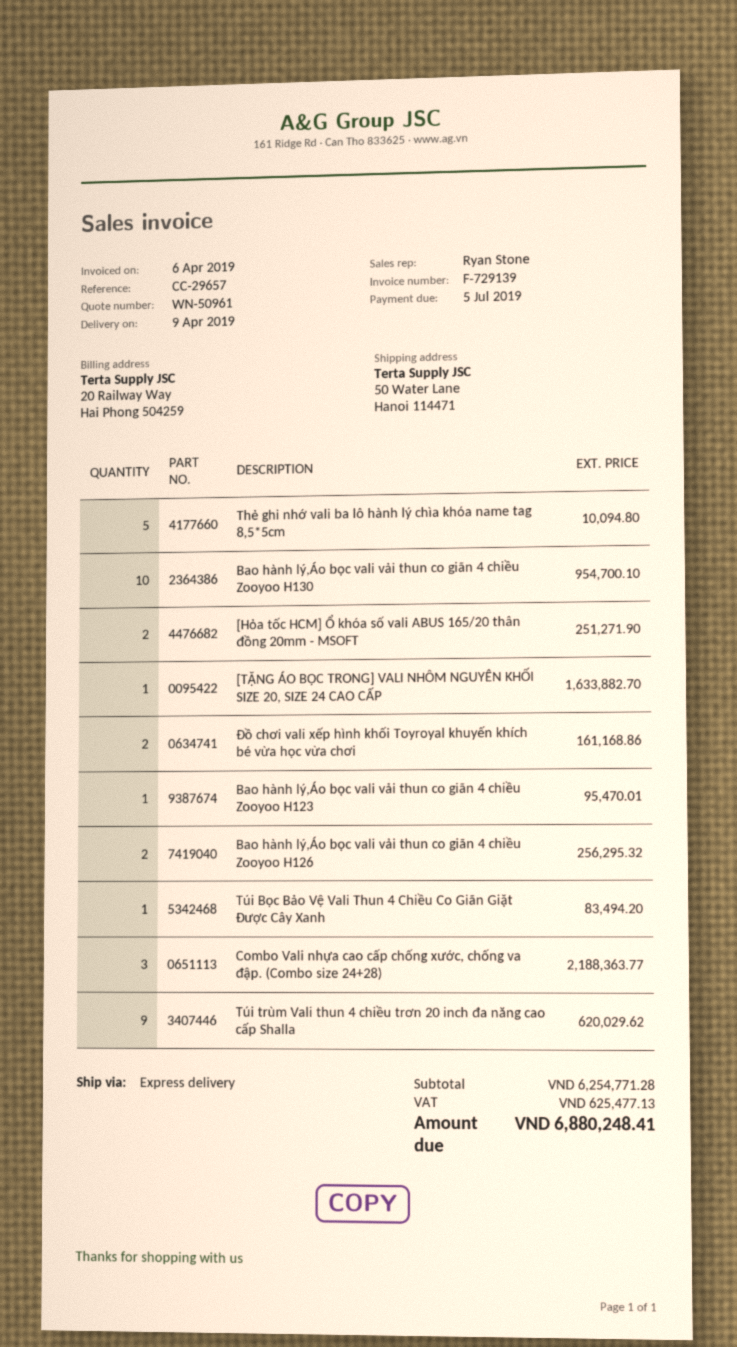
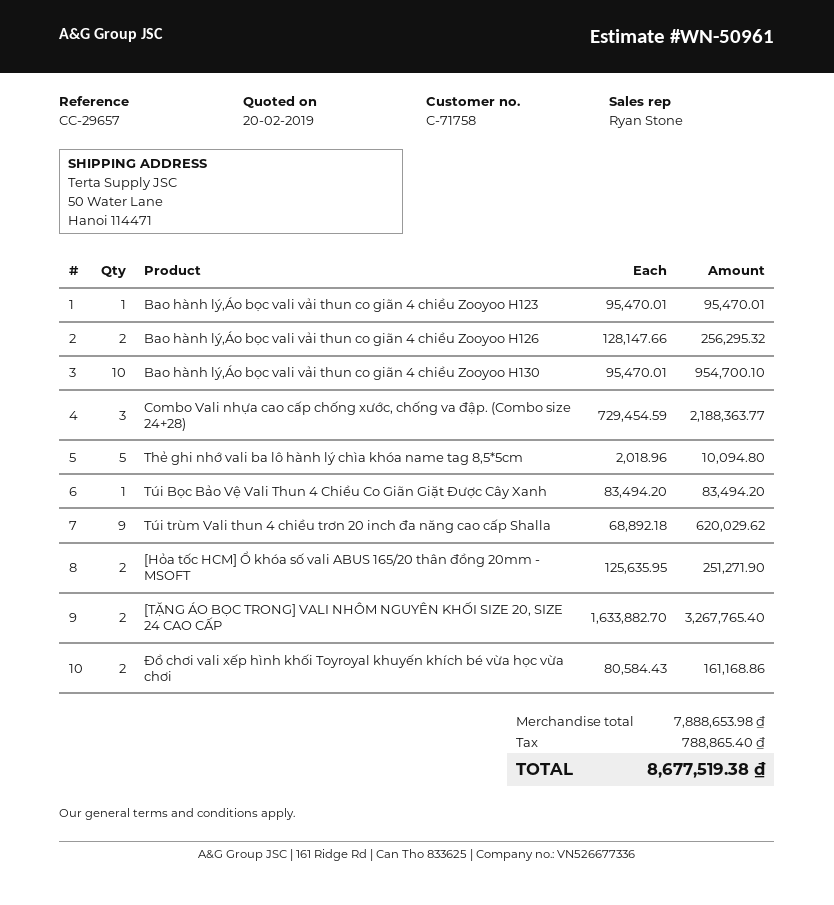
[TẶNG ÁO BỌC TRONG] VALI NHÔM NGUYÊN KHỐI SIZE 20, SIZE 24 CAO CẤP: 1 for 1633882.70 -> 2 for 3267765.40
subtotal: 6254771.28 -> 7888653.98
tax: 625477.13 -> 788865.40
total: 6880248.41 -> 8677519.38

